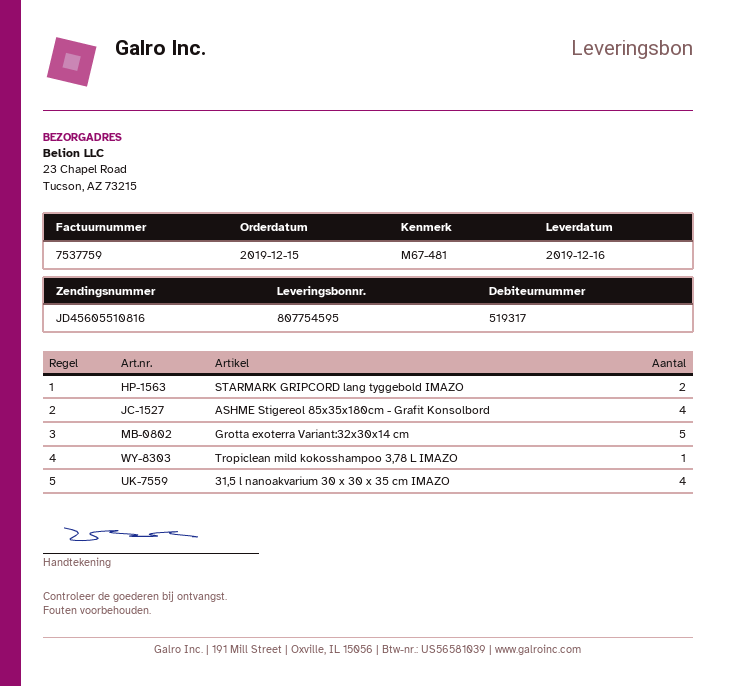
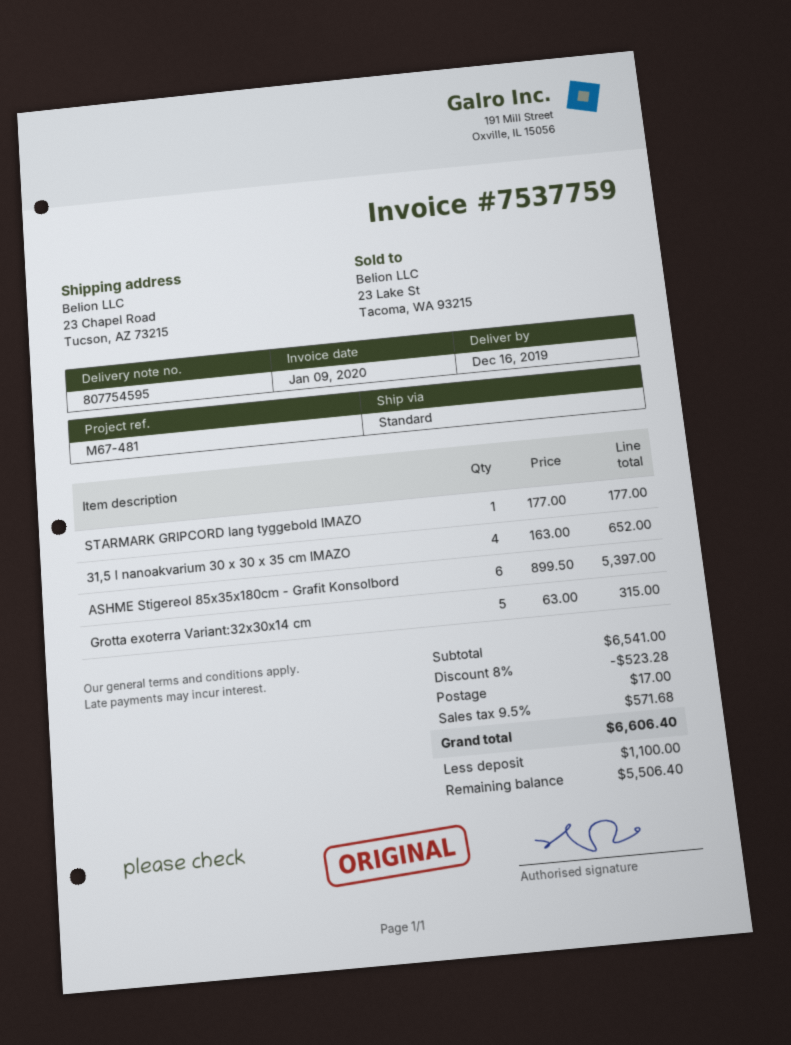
STARMARK GRIPCORD lang tyggebold IMAZO: 2 -> 1
ASHME Stigereol 85x35x180cm - Grafit Konsolbord: 4 -> 6
Tropiclean mild kokosshampoo 3,78 L IMAZO: 1 -> none

